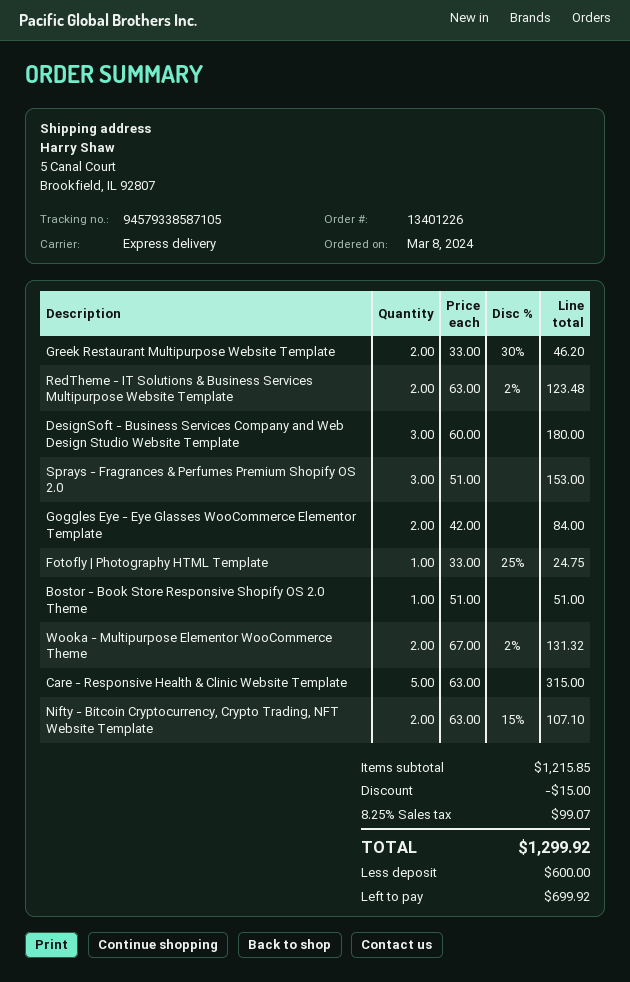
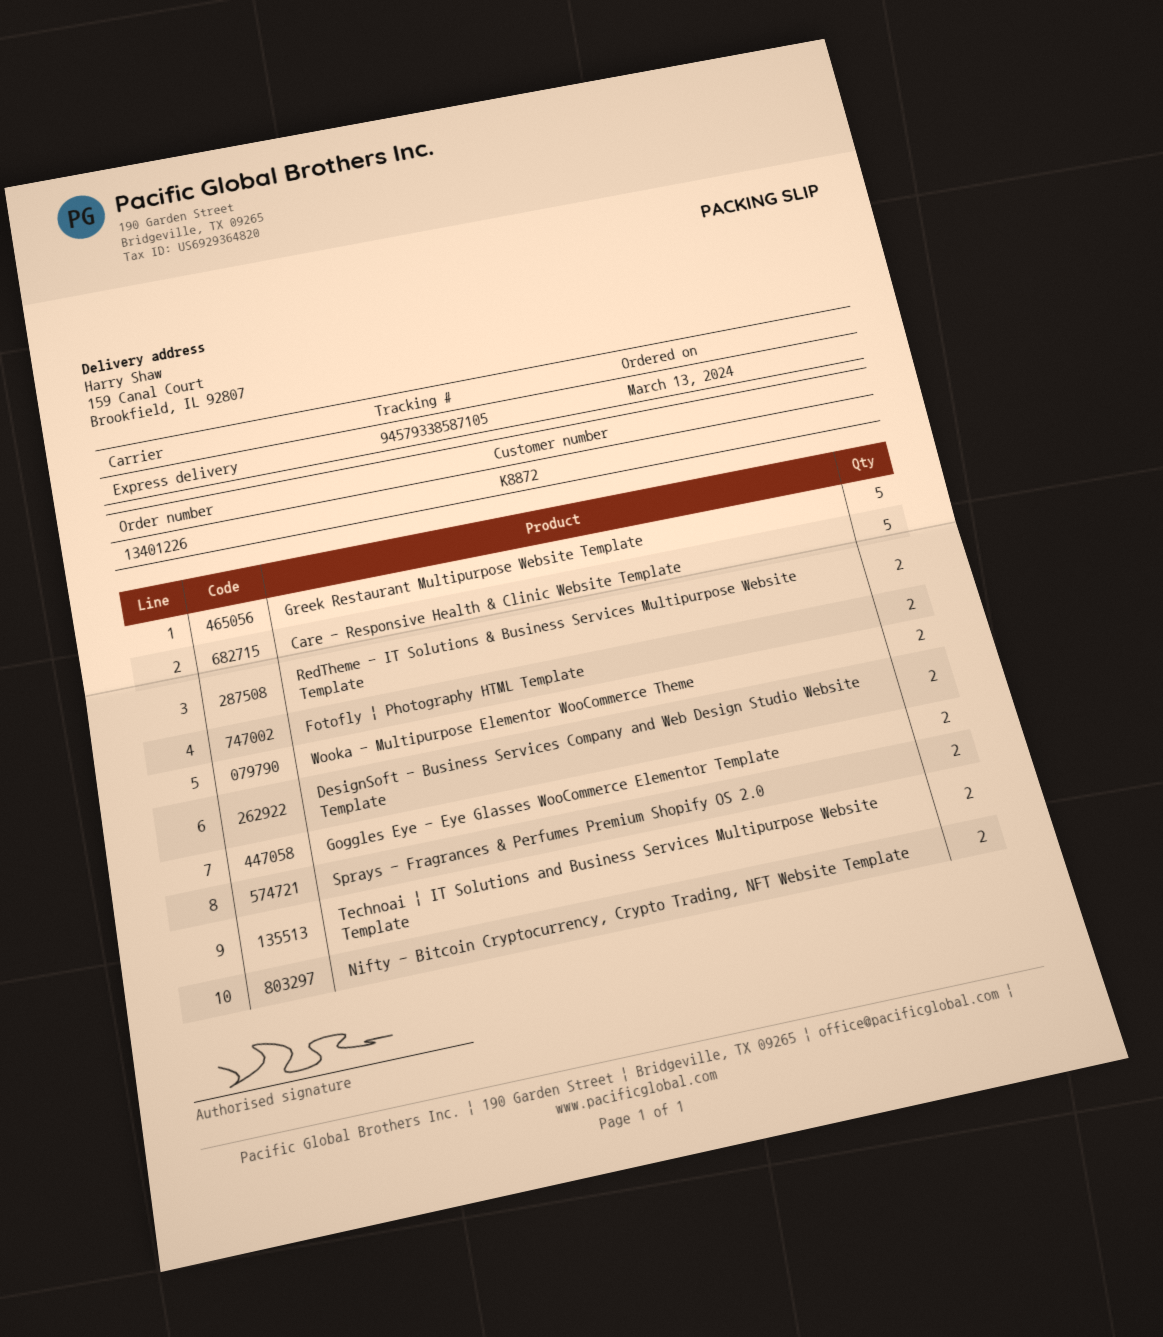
order date: 2024-03-08 -> 2024-03-13
ship to: 5 Canal Court, Brookfield, IL 92807 -> 159 Canal Court, Brookfield, IL 92807
Greek Restaurant Multipurpose Website Template: 2 -> 5
DesignSoft - Business Services Company and Web Design Studio Website Template: 3 -> 2
Sprays - Fragrances & Perfumes Premium Shopify OS 2.0: 3 -> 2
Fotofly | Photography HTML Template: 1 -> 2
Bostor - Book Store Responsive Shopify OS 2.0 Theme: 1 -> none
Technoai | IT Solutions and Business Services Multipurpose Website Template: none -> 2

